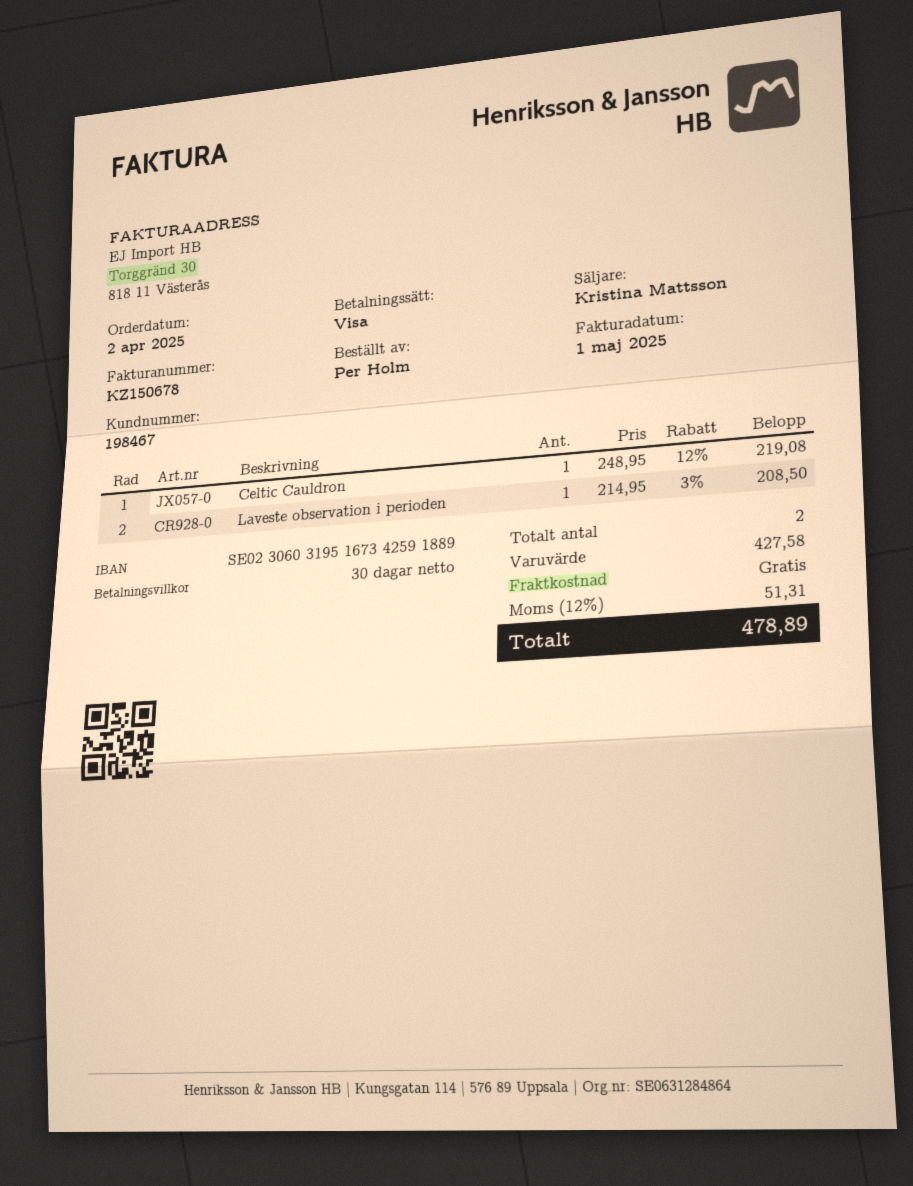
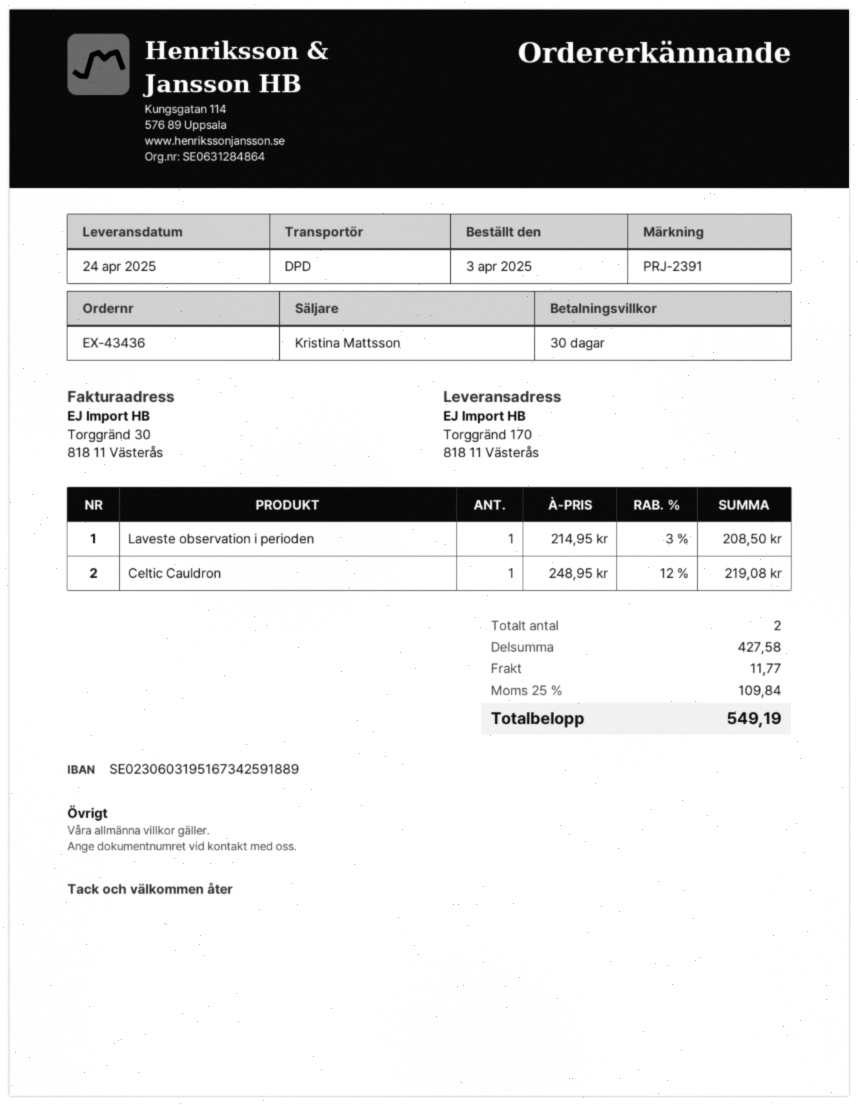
order date: 2025-04-02 -> 2025-04-03
shipping: 0.00 -> 11.77
tax: 12% = 51.31 -> 25% = 109.84
total: 478.89 -> 549.19

